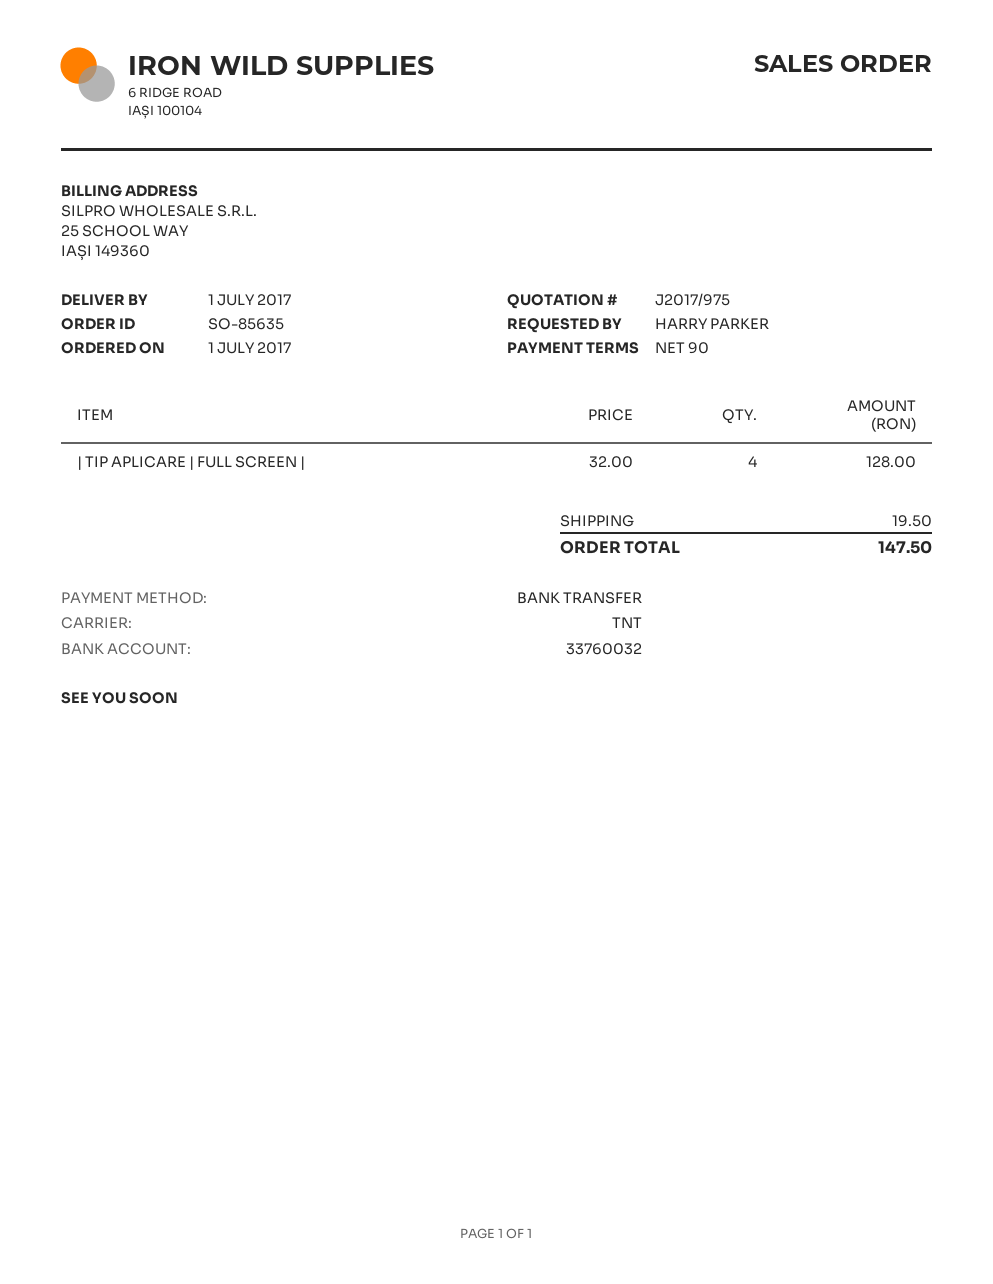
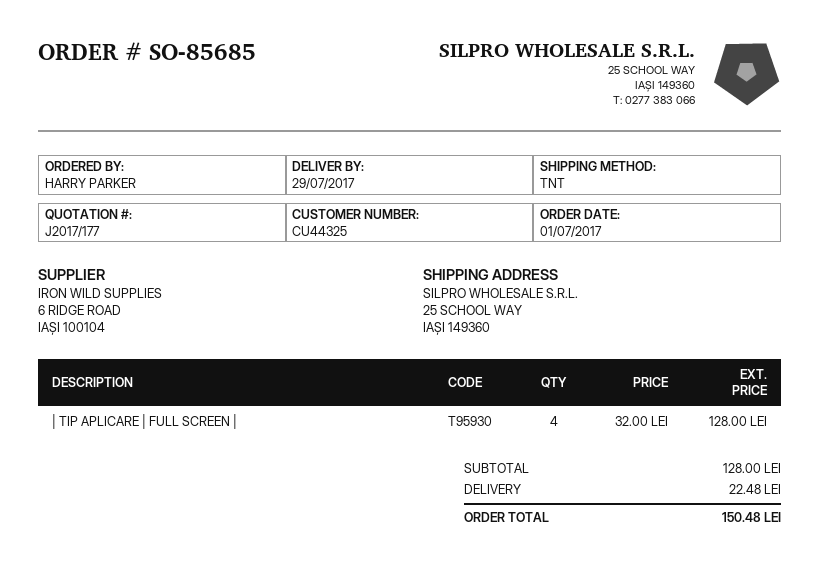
quote number: J2017/975 -> J2017/177
order number: SO-85635 -> SO-85685
delivery date: 2017-07-01 -> 2017-07-29
shipping: 19.50 -> 22.48
total: 147.50 -> 150.48

